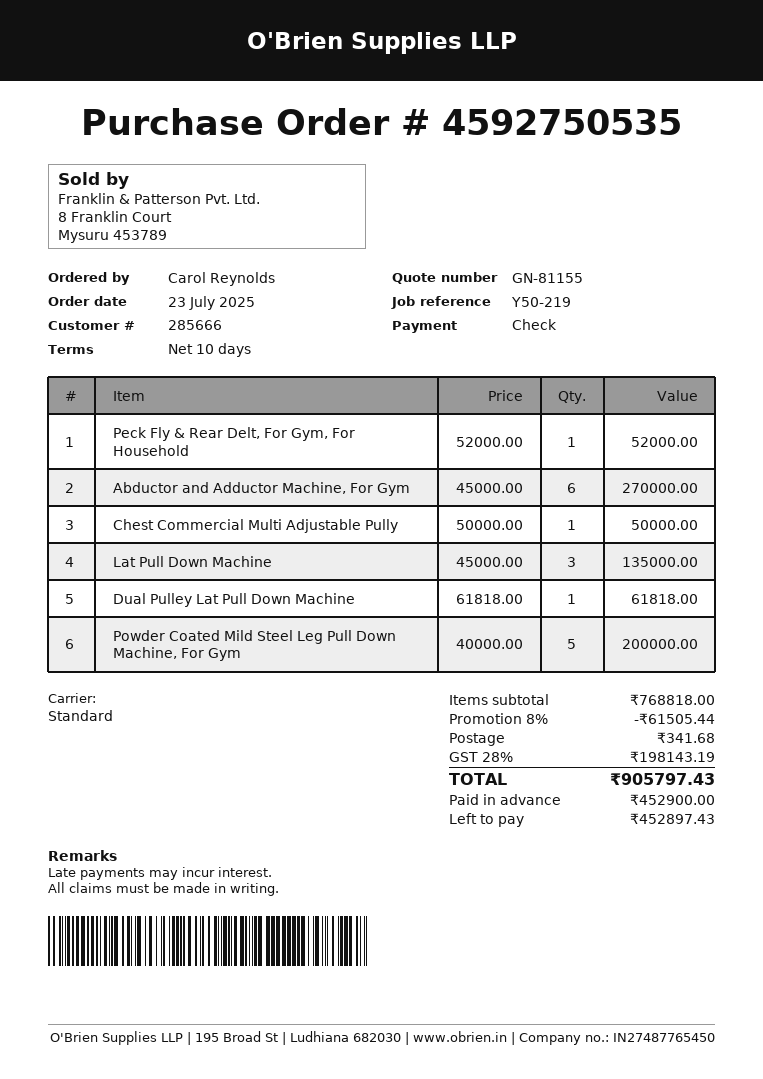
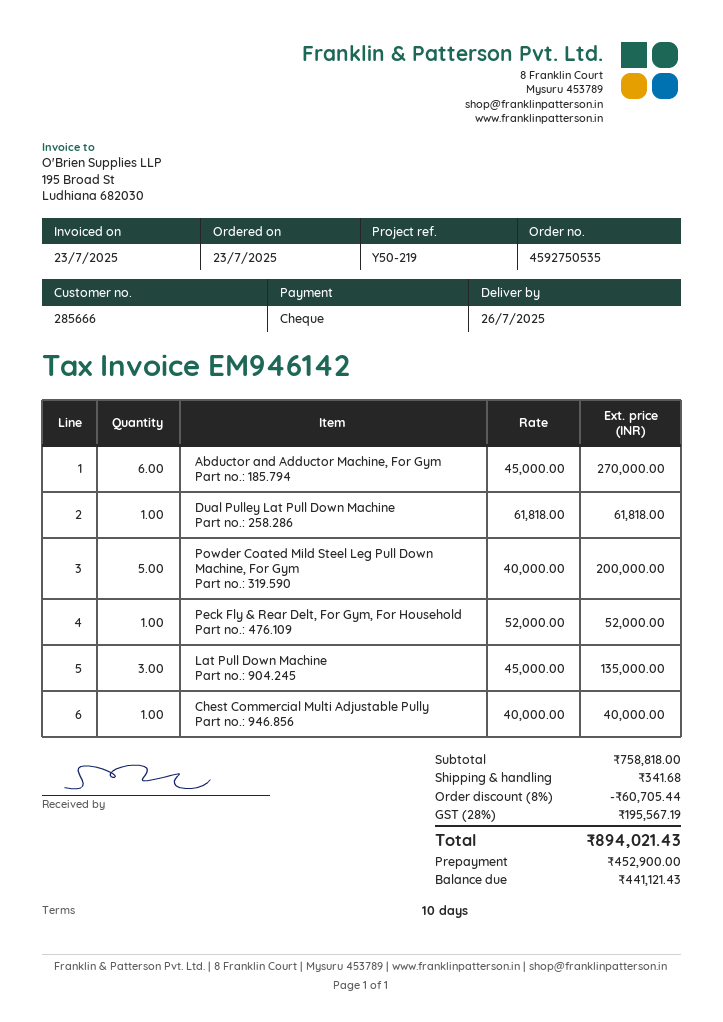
Chest Commercial Multi Adjustable Pully: 1 x 50000.00 = 50000.00 -> 1 x 40000.00 = 40000.00
subtotal: 768818.00 -> 758818.00
discount: 8% = 61505.44 -> 8% = 60705.44
tax: 28% = 198143.19 -> 28% = 195567.19
total: 905797.43 -> 894021.43
balance: 452897.43 -> 441121.43

